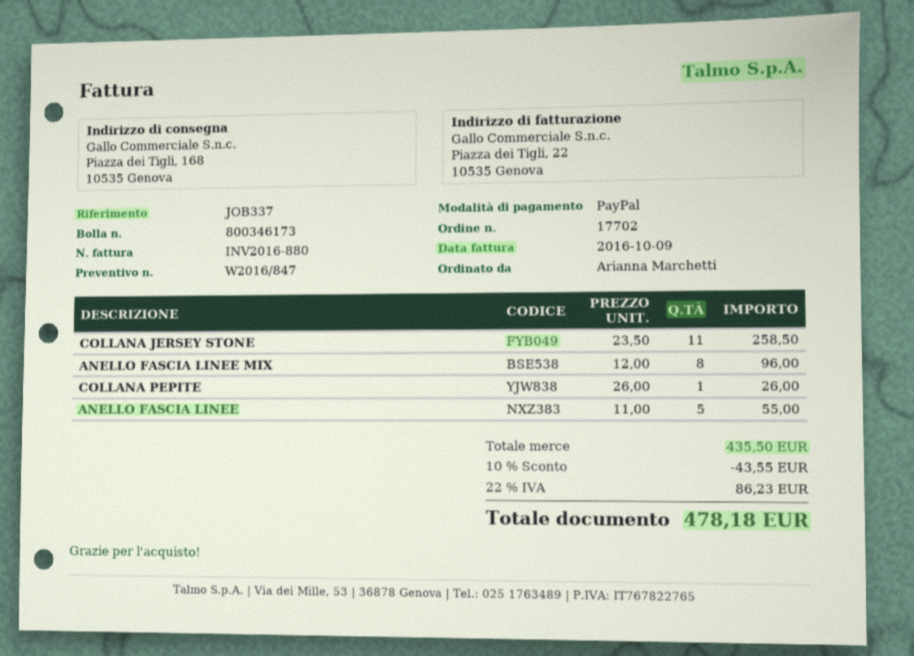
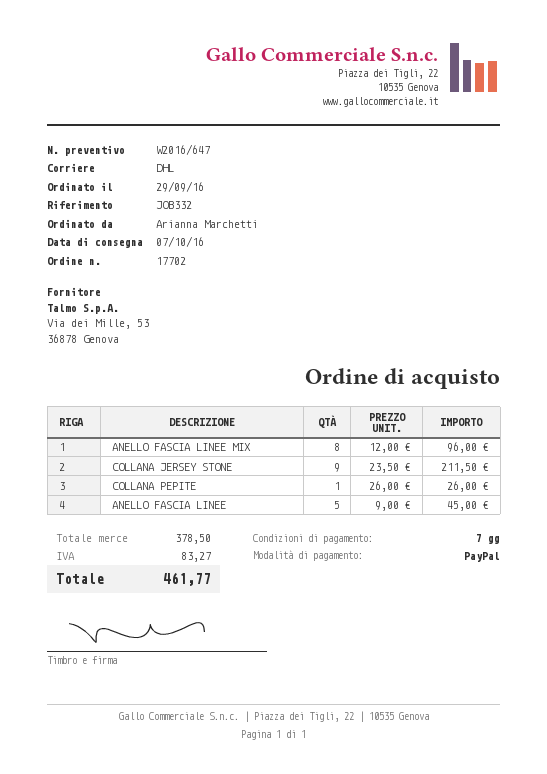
quote number: W2016/847 -> W2016/647
reference: JOB337 -> JOB332
COLLANA JERSEY STONE: 11 x 23.50 = 258.50 -> 9 x 23.50 = 211.50
ANELLO FASCIA LINEE: 5 x 11.00 = 55.00 -> 5 x 9.00 = 45.00
subtotal: 435.50 -> 378.50
discount: 10% = 43.55 -> none
tax: 86.23 -> 83.27
total: 478.18 -> 461.77

